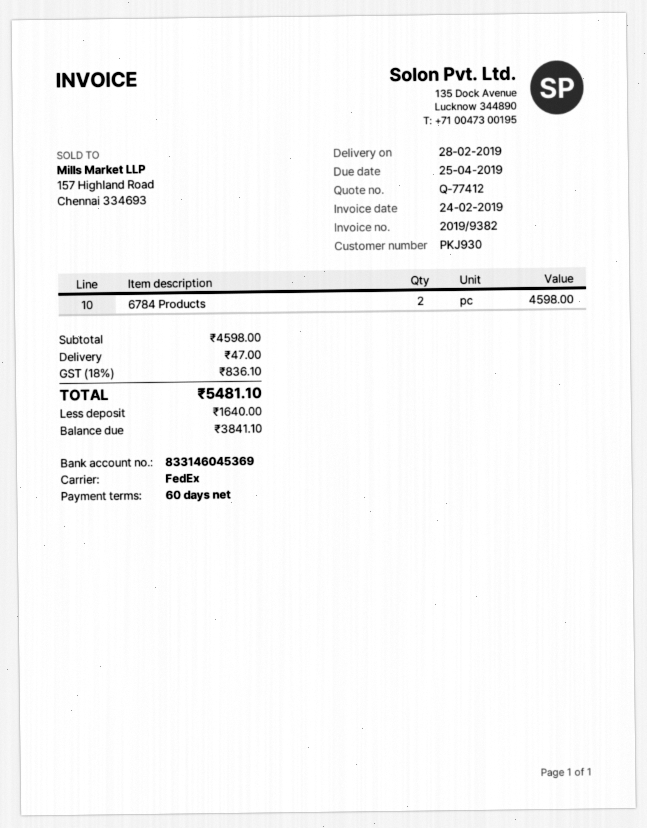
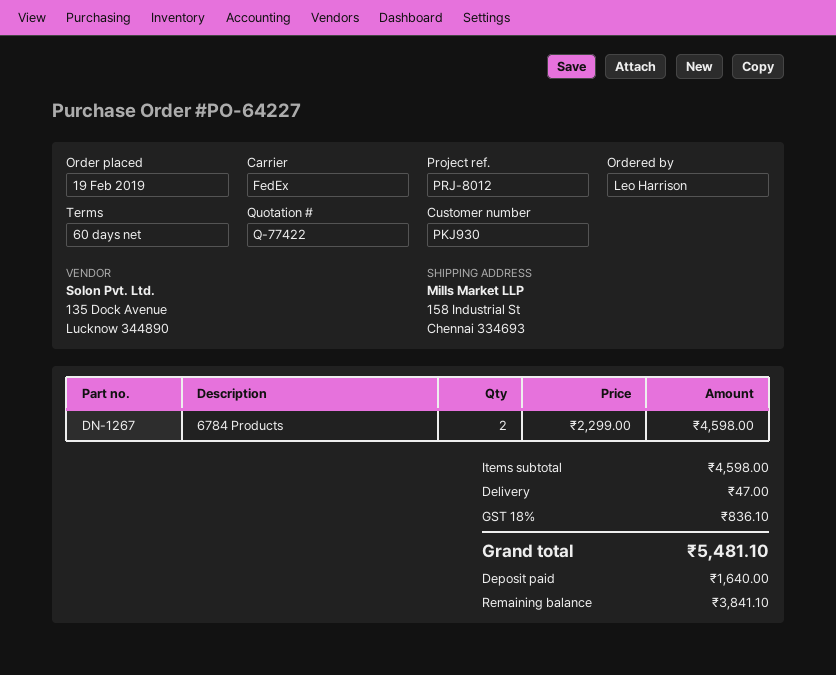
quote number: Q-77412 -> Q-77422

